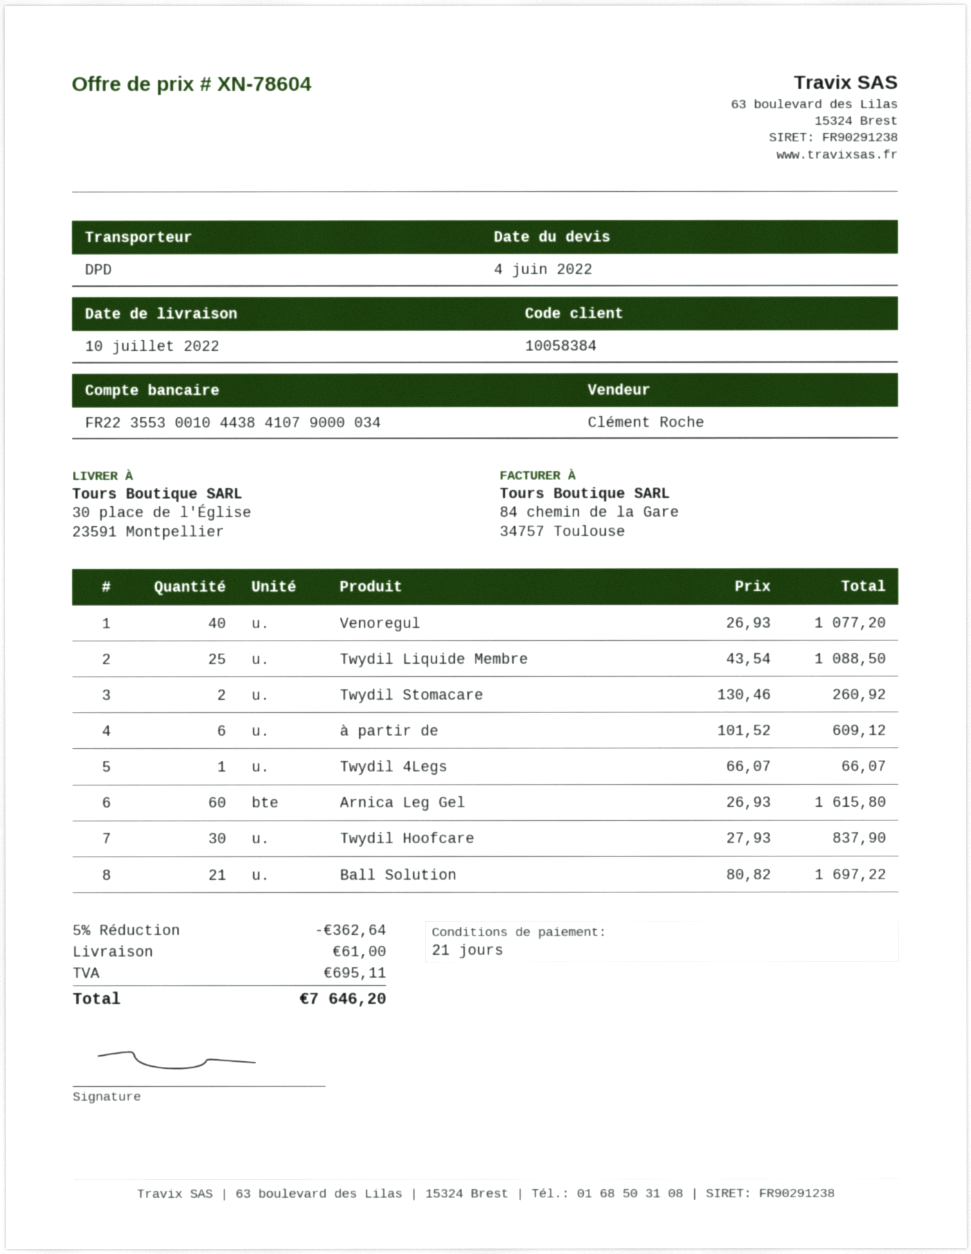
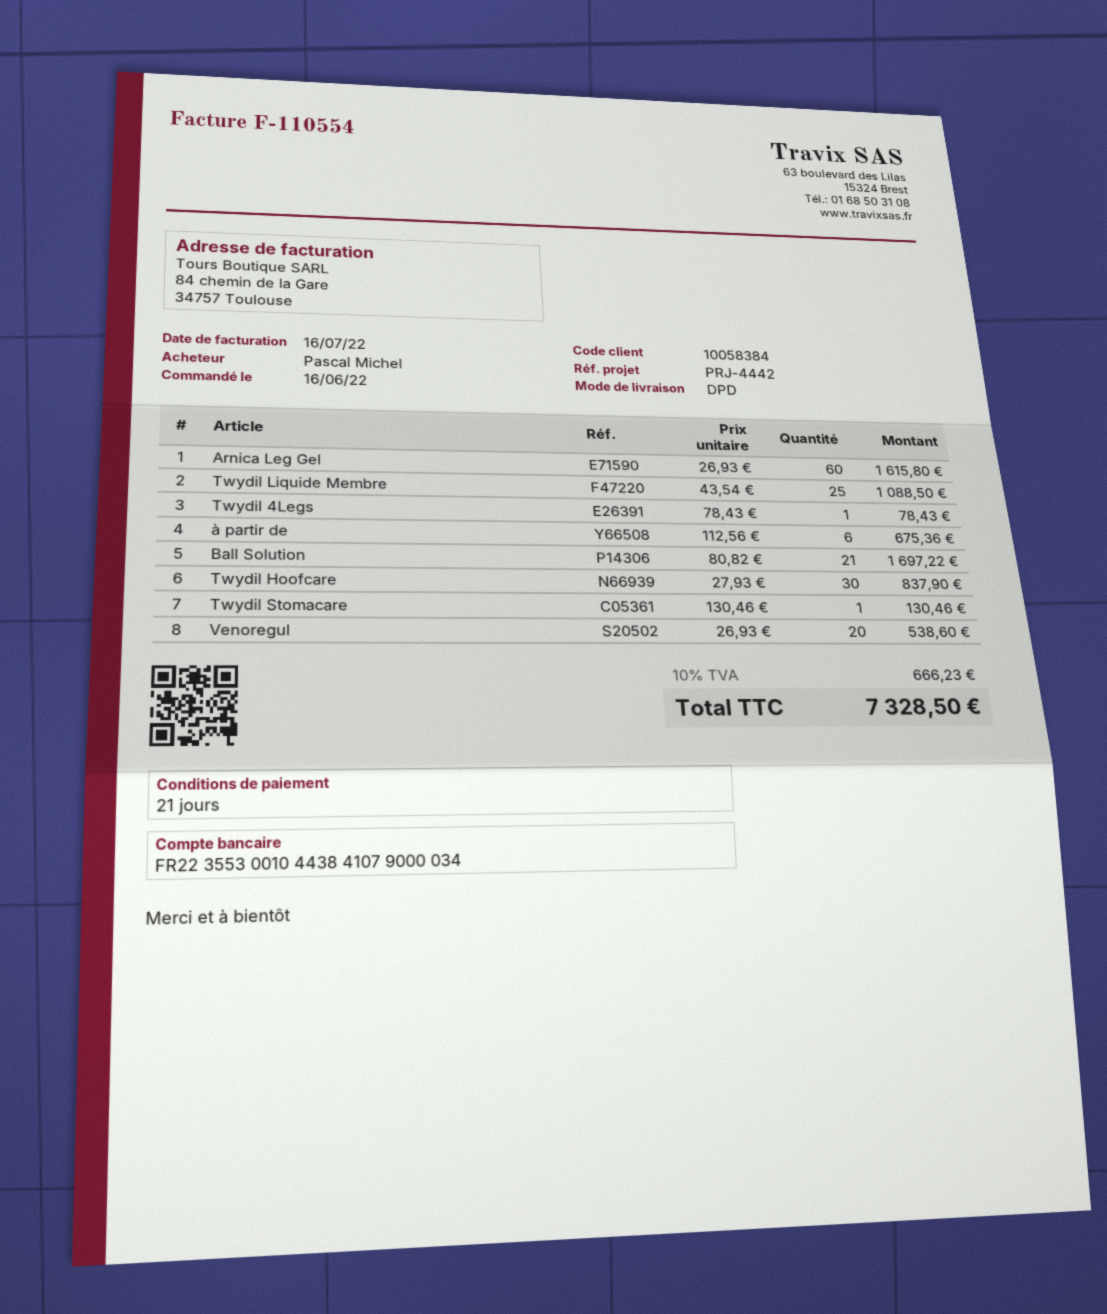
Venoregul: 40 x 26.93 = 1077.20 -> 20 x 26.93 = 538.60
Twydil Stomacare: 2 x 130.46 = 260.92 -> 1 x 130.46 = 130.46
à partir de: 6 x 101.52 = 609.12 -> 6 x 112.56 = 675.36
Twydil 4Legs: 1 x 66.07 = 66.07 -> 1 x 78.43 = 78.43
discount: 5% = 362.64 -> none
shipping: 61.00 -> none
tax: 695.11 -> 666.23
total: 7646.20 -> 7328.50

